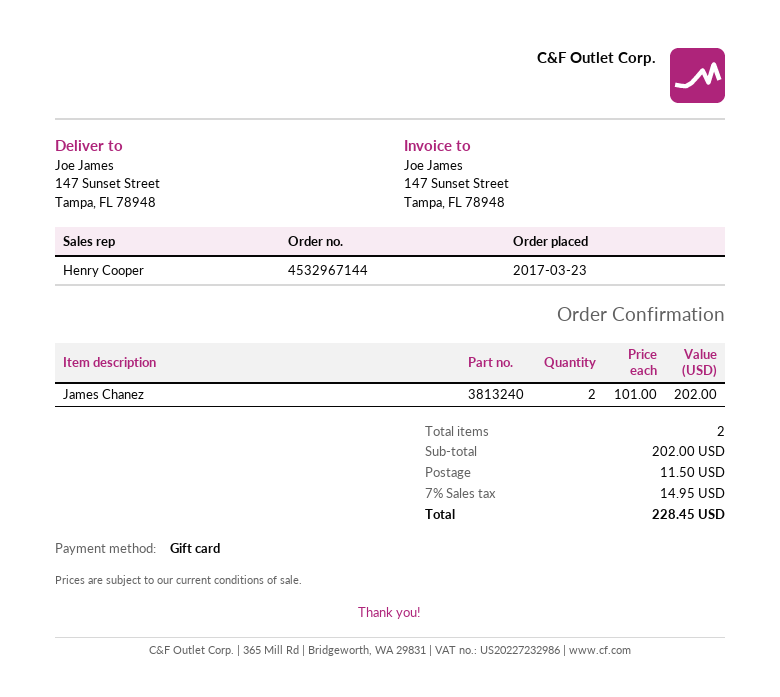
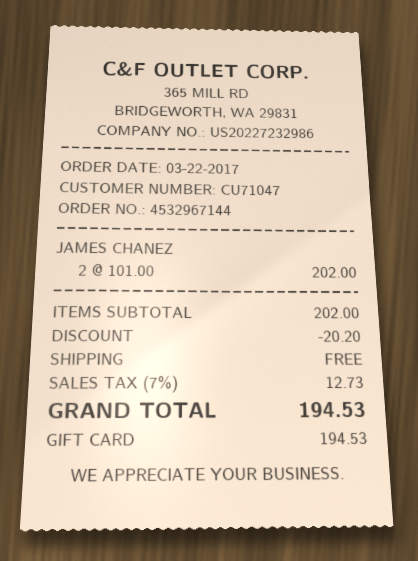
order date: 2017-03-23 -> 2017-03-22
discount: none -> 20.20
shipping: 11.50 -> 0.00
tax: 7% = 14.95 -> 7% = 12.73
total: 228.45 -> 194.53

